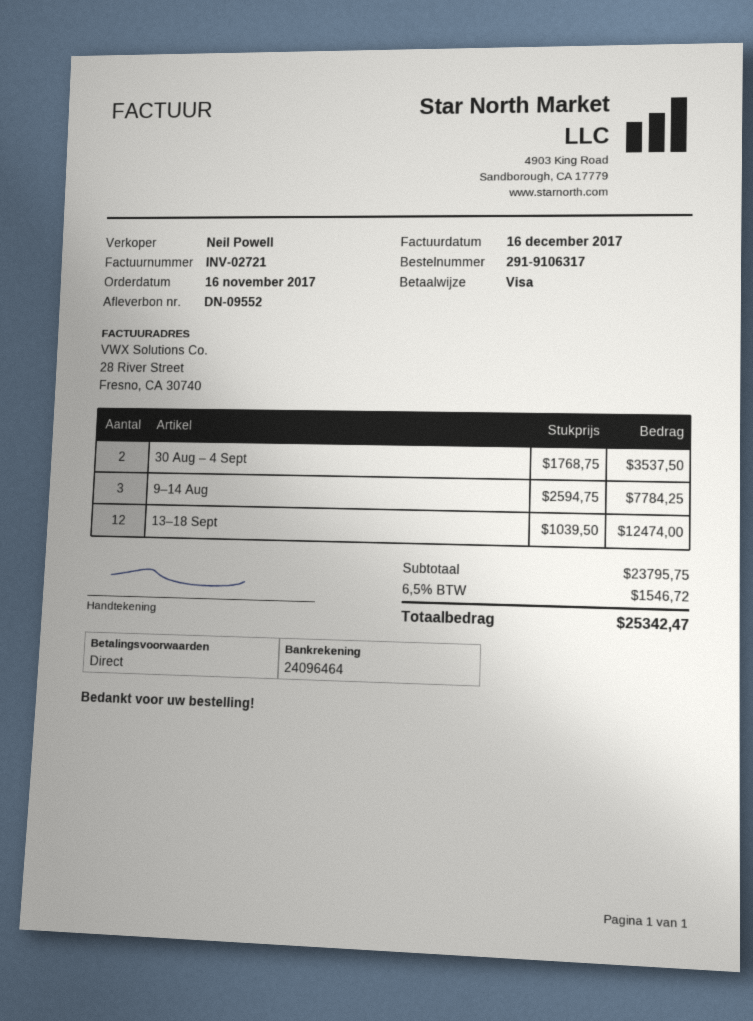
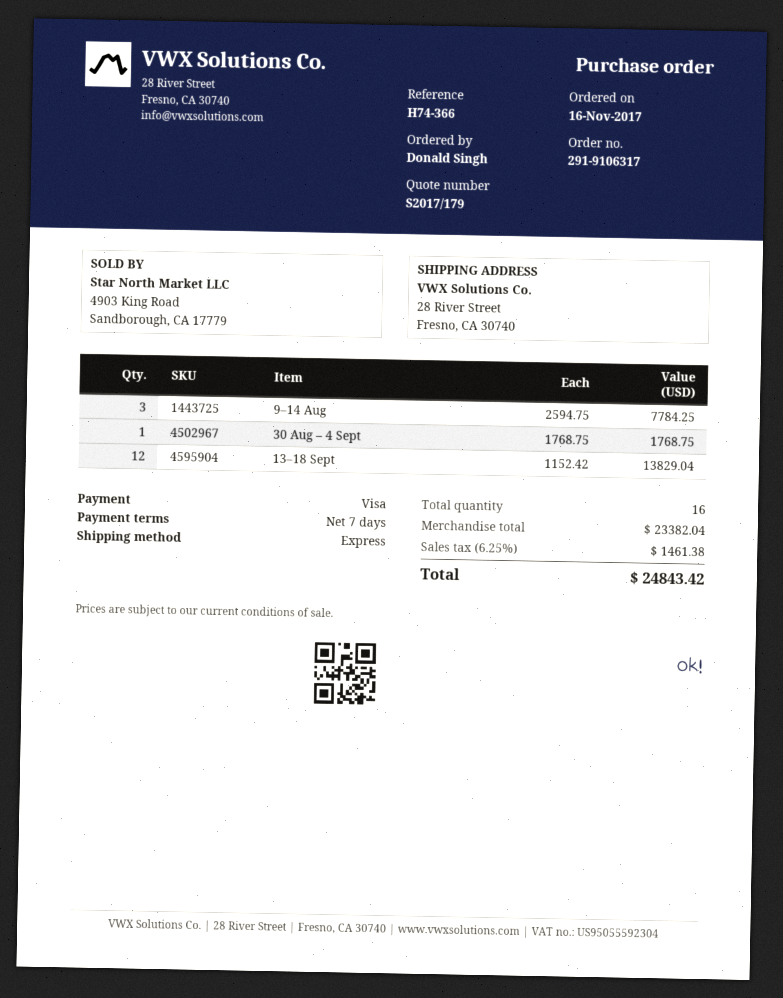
payment terms: on receipt -> 7 days
30 Aug – 4 Sept: 2 x 1768.75 = 3537.50 -> 1 x 1768.75 = 1768.75
13–18 Sept: 12 x 1039.50 = 12474.00 -> 12 x 1152.42 = 13829.04
subtotal: 23795.75 -> 23382.04
tax: 6.5% = 1546.72 -> 6.25% = 1461.38
total: 25342.47 -> 24843.42

